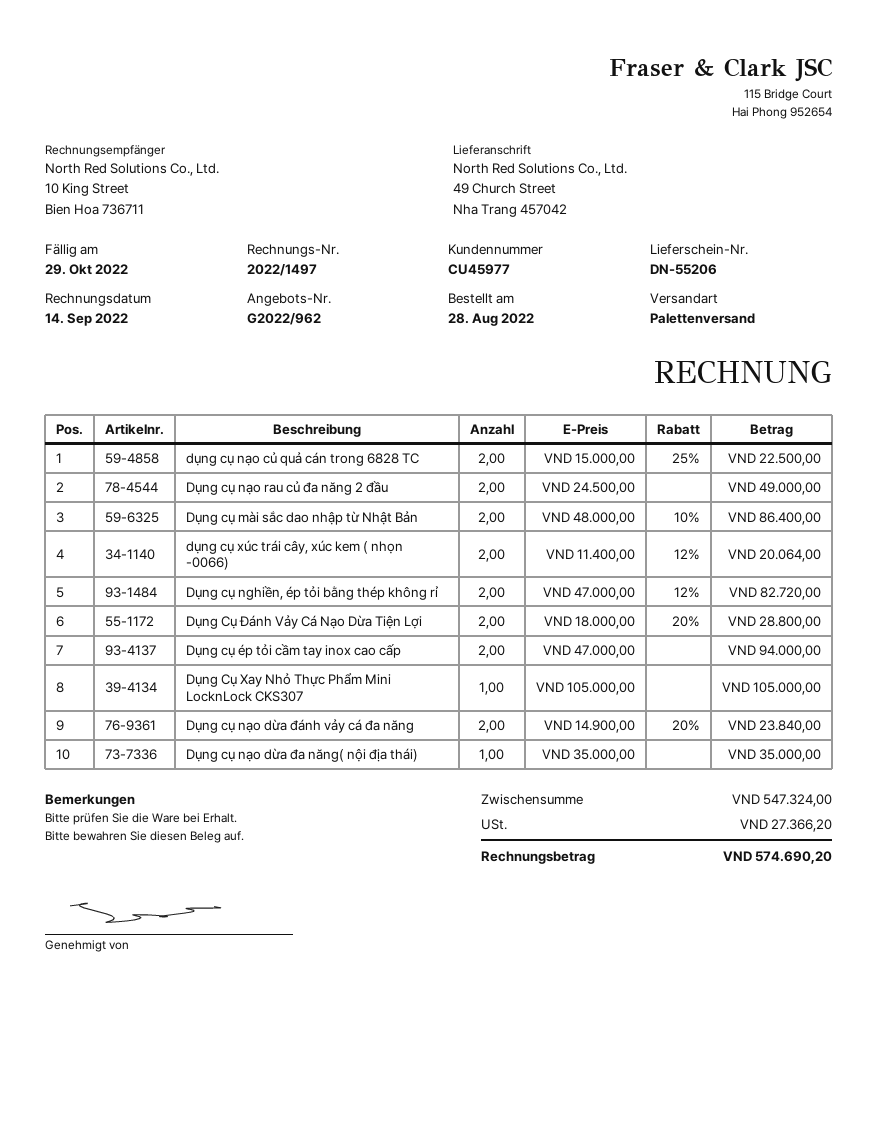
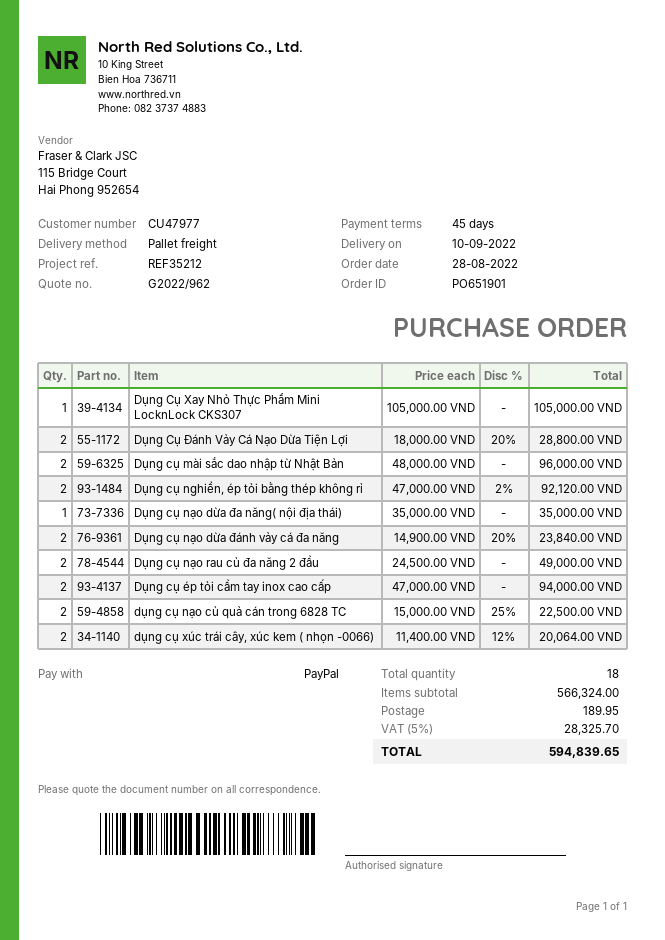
customer number: CU45977 -> CU47977
Dụng cụ mài sắc dao nhập từ Nhật Bản: 2 x 48000.00 - 10% = 86400.00 -> 2 x 48000.00 = 96000.00
Dụng cụ nghiền, ép tỏi bằng thép không rỉ: 2 x 47000.00 - 12% = 82720.00 -> 2 x 47000.00 - 2% = 92120.00
subtotal: 547324.00 -> 566324.00
shipping: none -> 189.95
tax: 27366.20 -> 28325.70
total: 574690.20 -> 594839.65

